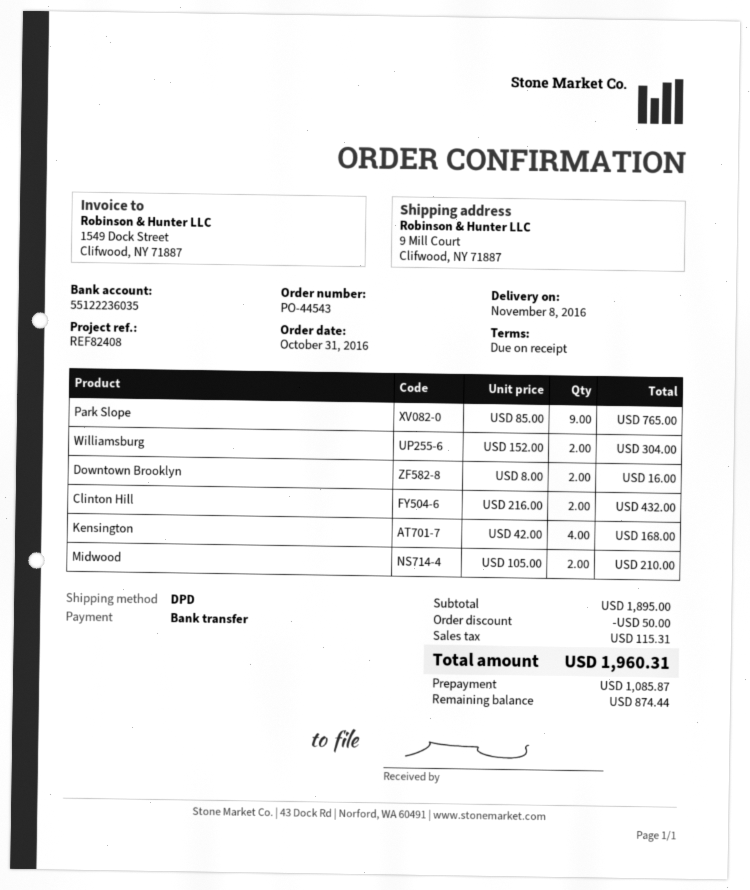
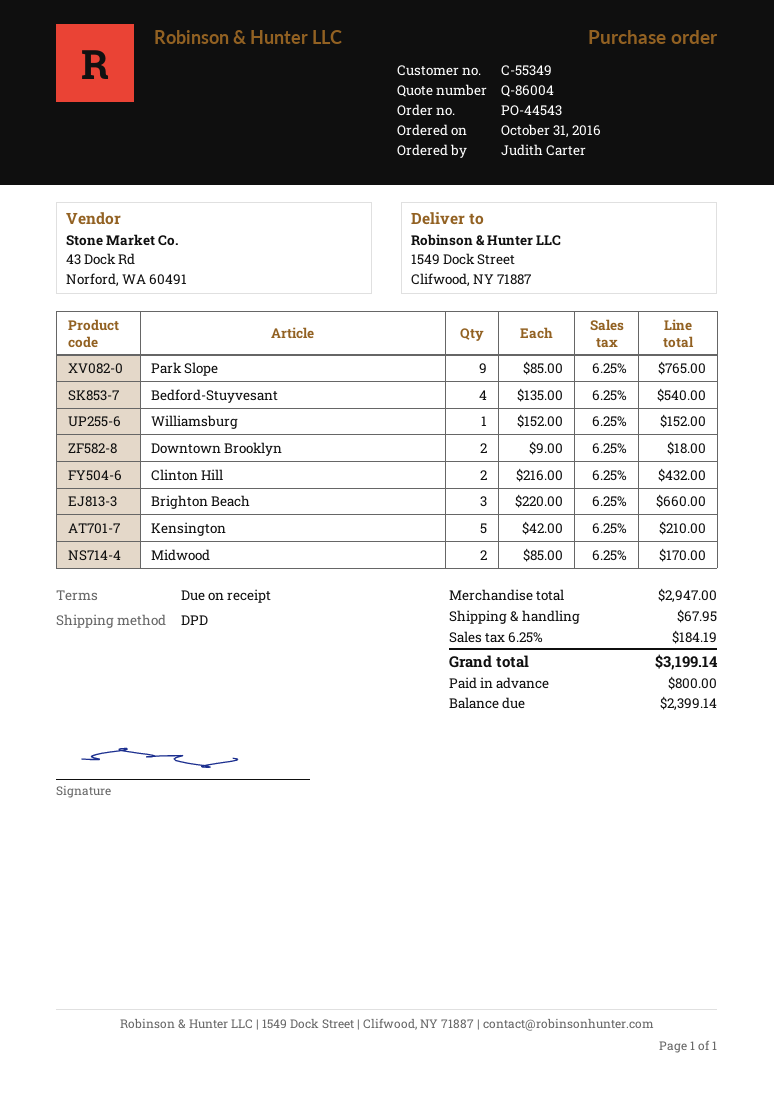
ship to: 9 Mill Court, Clifwood, NY 71887 -> 1549 Dock Street, Clifwood, NY 71887
Williamsburg: 2 x 152.00 = 304.00 -> 1 x 152.00 = 152.00
Downtown Brooklyn: 2 x 8.00 = 16.00 -> 2 x 9.00 = 18.00
Kensington: 4 x 42.00 = 168.00 -> 5 x 42.00 = 210.00
Midwood: 2 x 105.00 = 210.00 -> 2 x 85.00 = 170.00
Bedford-Stuyvesant: none -> 4 x 135.00 = 540.00
Brighton Beach: none -> 3 x 220.00 = 660.00
subtotal: 1895.00 -> 2947.00
discount: 50.00 -> none
shipping: none -> 67.95
tax: 115.31 -> 184.19
total: 1960.31 -> 3199.14
deposit: 1085.87 -> 800.00
balance: 874.44 -> 2399.14

